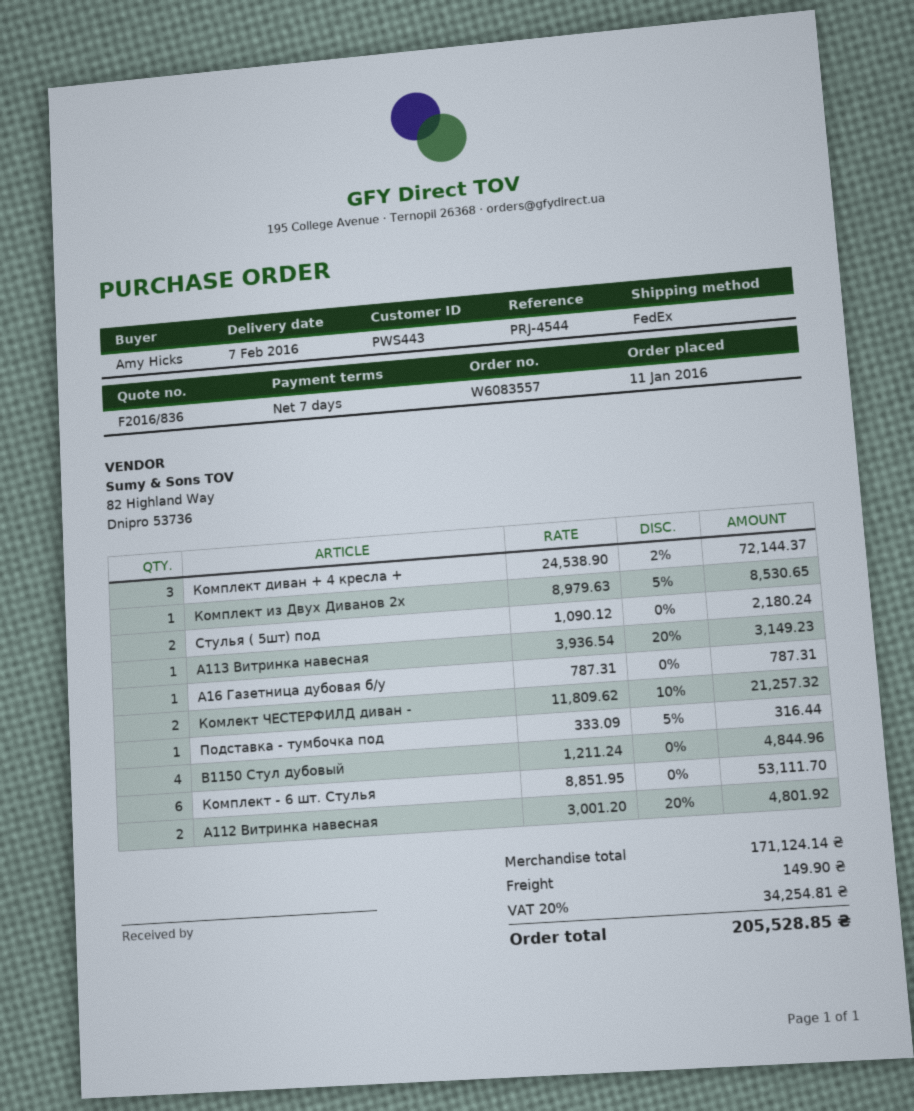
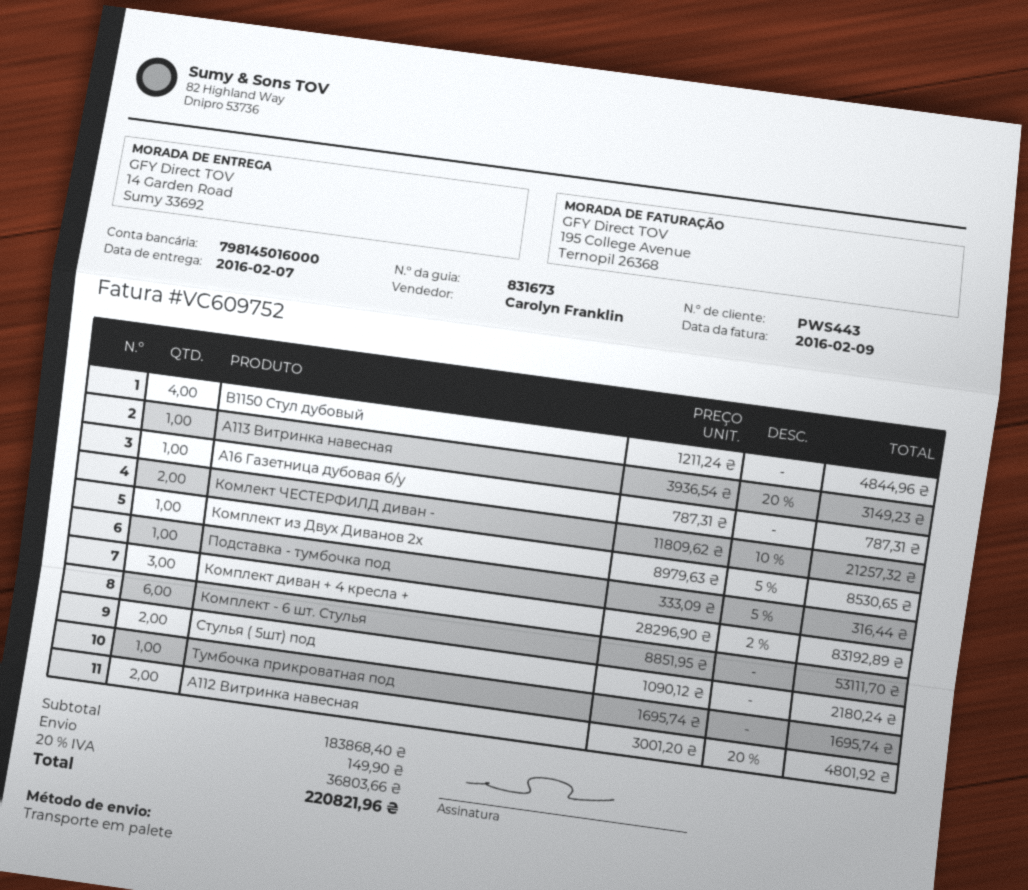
shipping method: FedEx -> pallet freight
Комплект диван + 4 кресла +: 3 x 24538.90 - 2% = 72144.37 -> 3 x 28296.90 - 2% = 83192.89
Тумбочка прикроватная под: none -> 1 x 1695.74 = 1695.74
subtotal: 171124.14 -> 183868.40
tax: 20% = 34254.81 -> 20% = 36803.66
total: 205528.85 -> 220821.96

